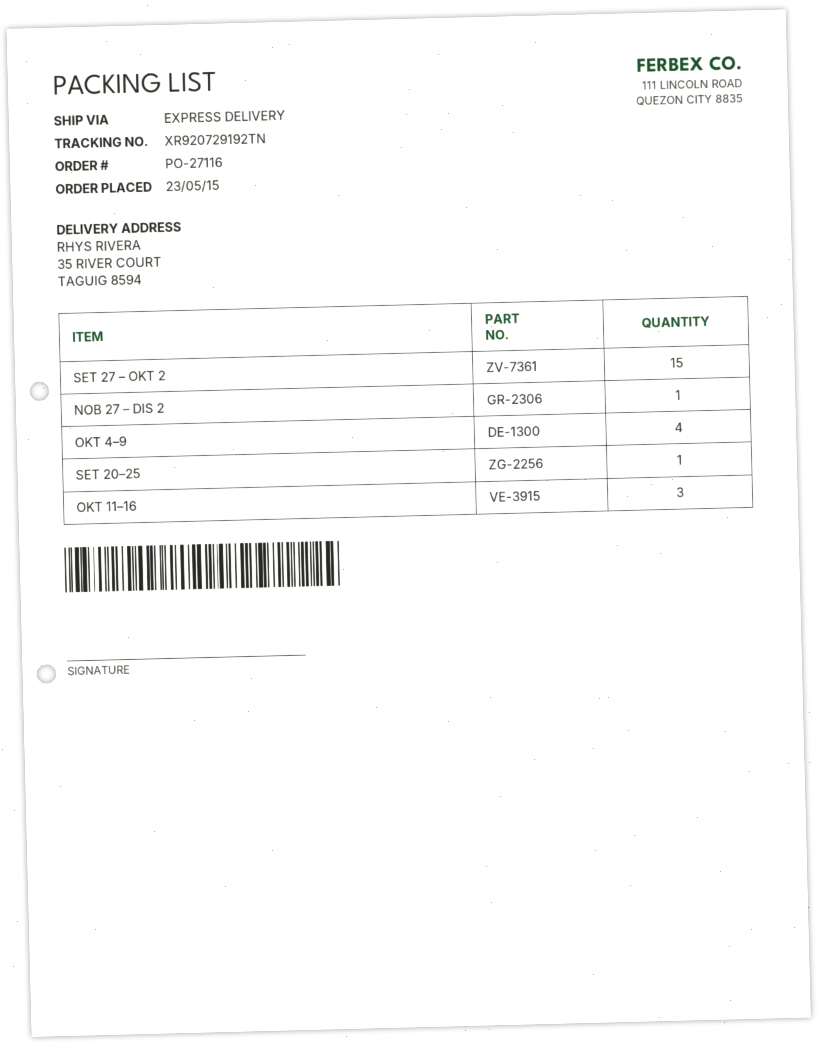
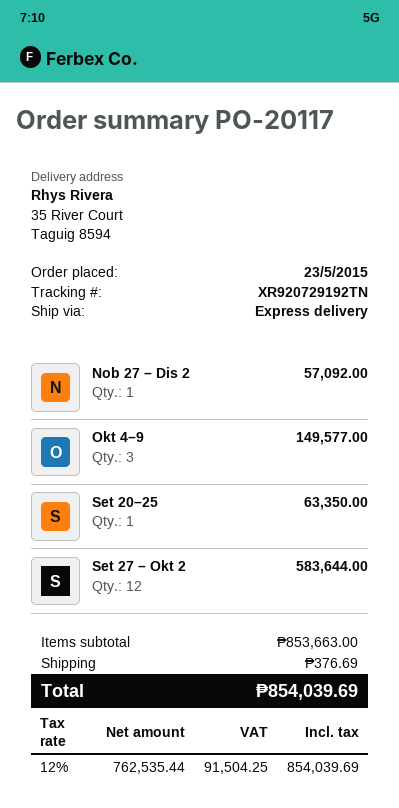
order number: PO-27116 -> PO-20117
SET 27 – OKT 2: 15 -> 12
OKT 4–9: 4 -> 3
OKT 11–16: 3 -> none

